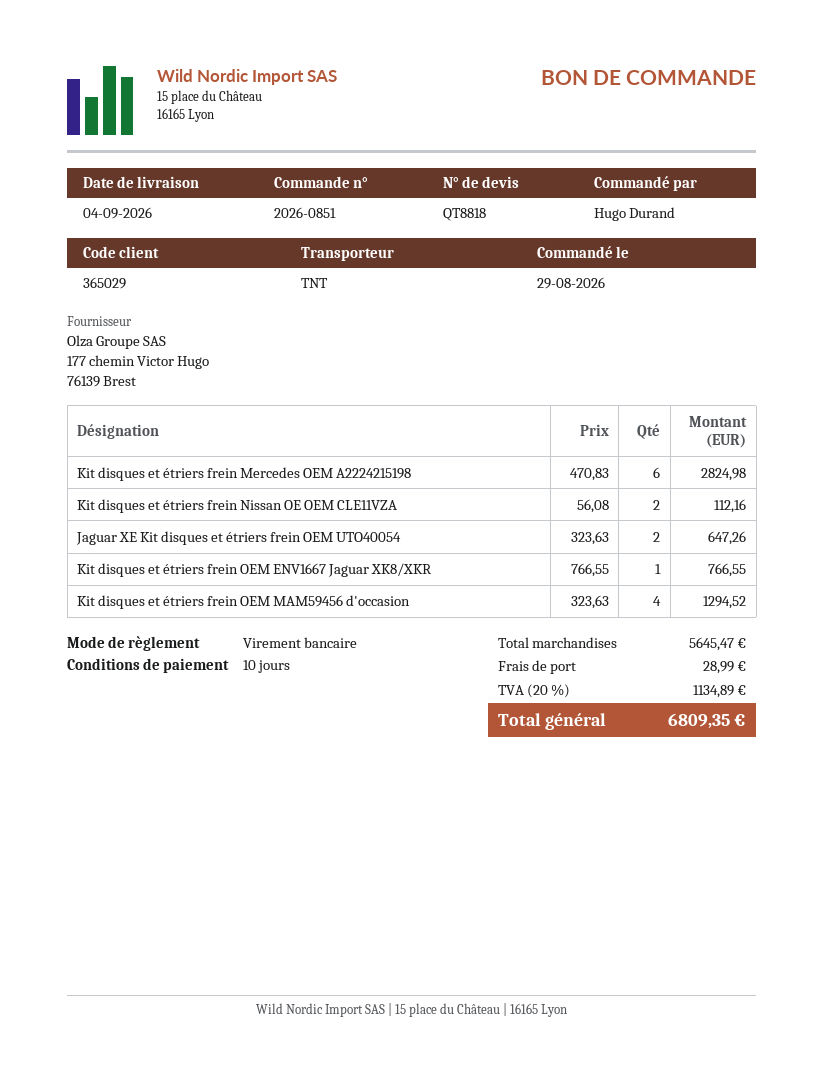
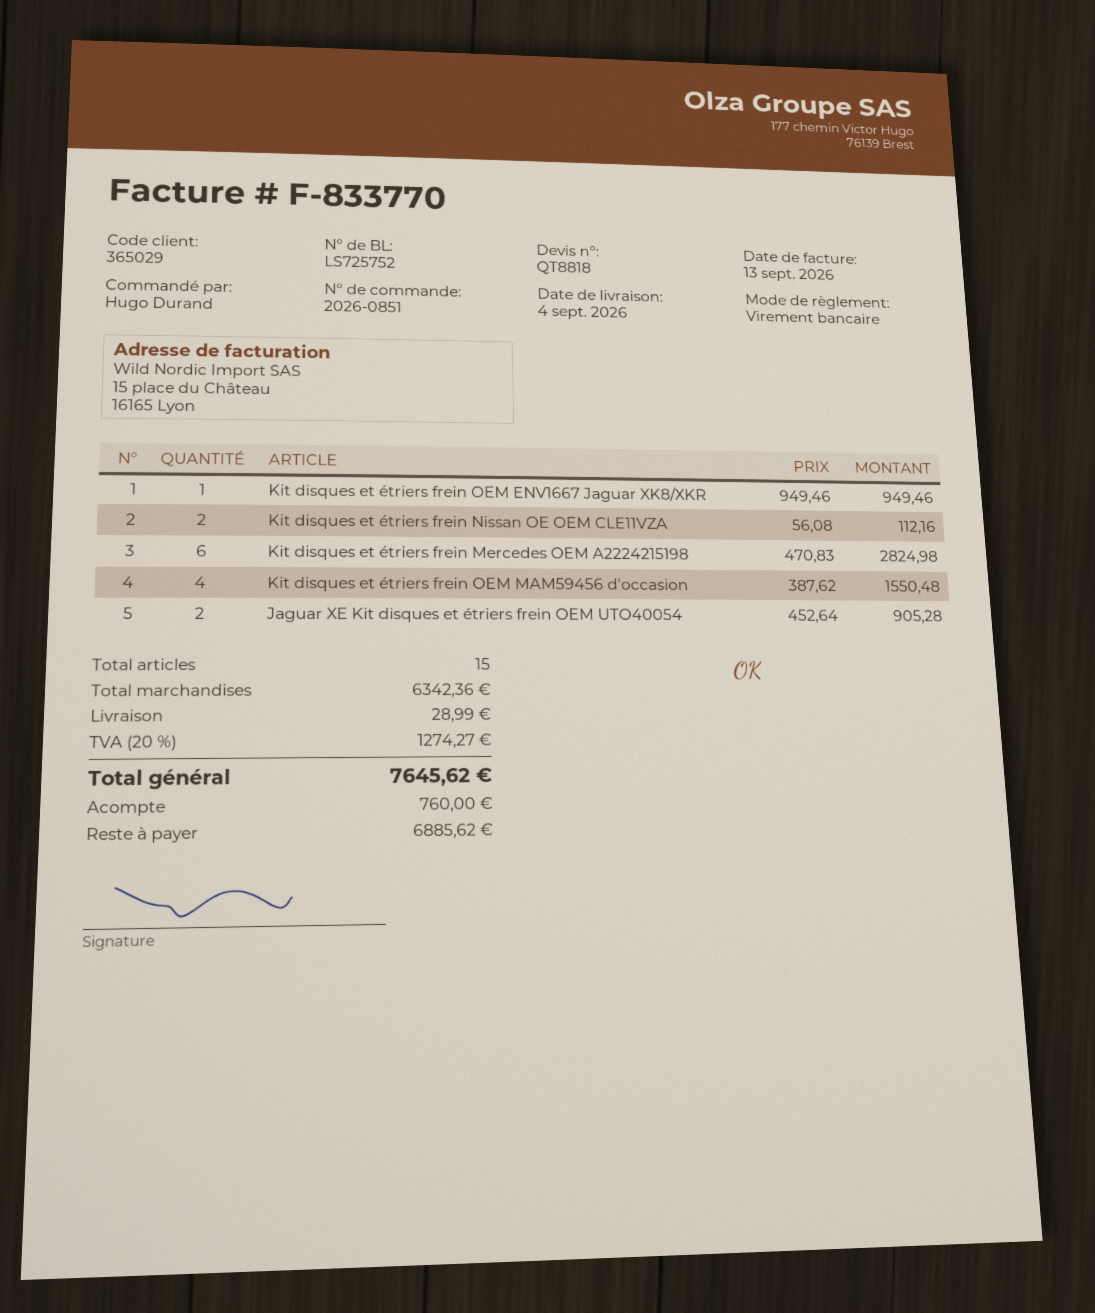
Jaguar XE Kit disques et étriers frein OEM UTO40054: 2 x 323.63 = 647.26 -> 2 x 452.64 = 905.28
Kit disques et étriers frein OEM ENV1667 Jaguar XK8/XKR: 1 x 766.55 = 766.55 -> 1 x 949.46 = 949.46
Kit disques et étriers frein OEM MAM59456 d'occasion: 4 x 323.63 = 1294.52 -> 4 x 387.62 = 1550.48
subtotal: 5645.47 -> 6342.36
tax: 20% = 1134.89 -> 20% = 1274.27
total: 6809.35 -> 7645.62

